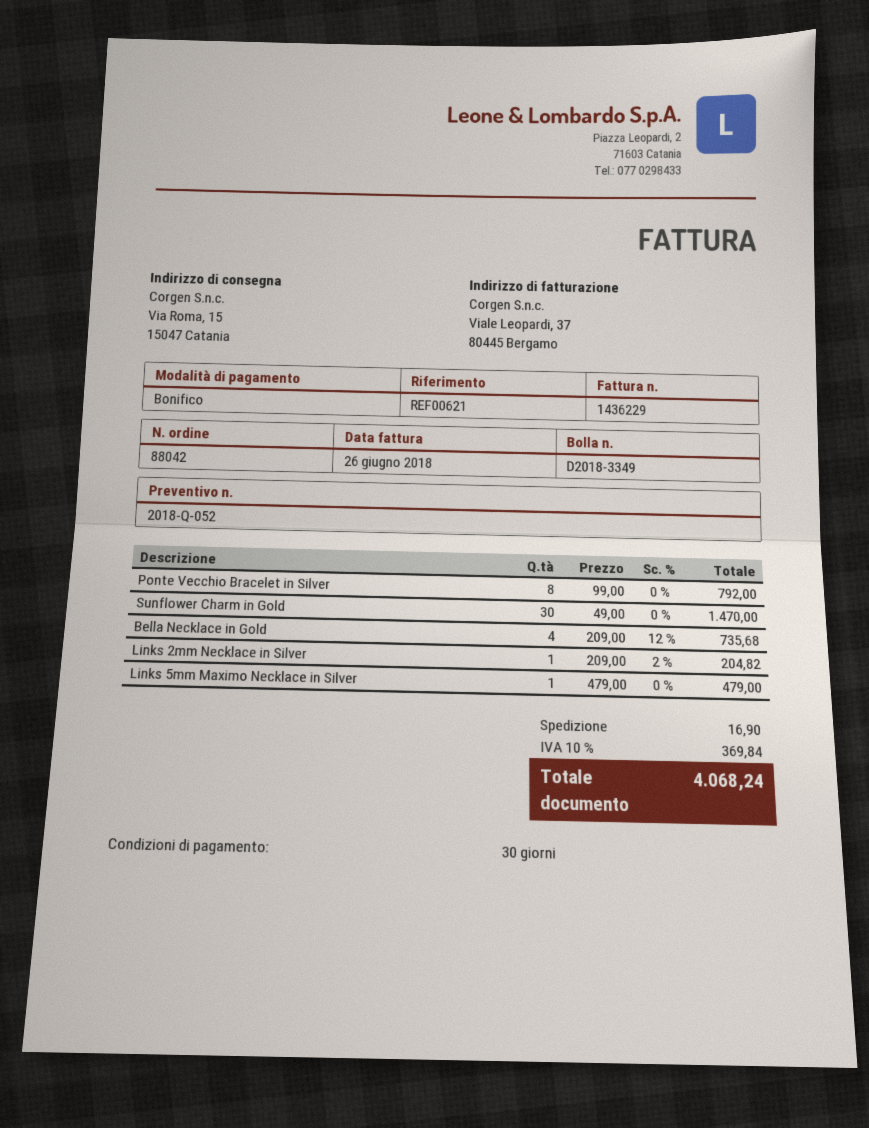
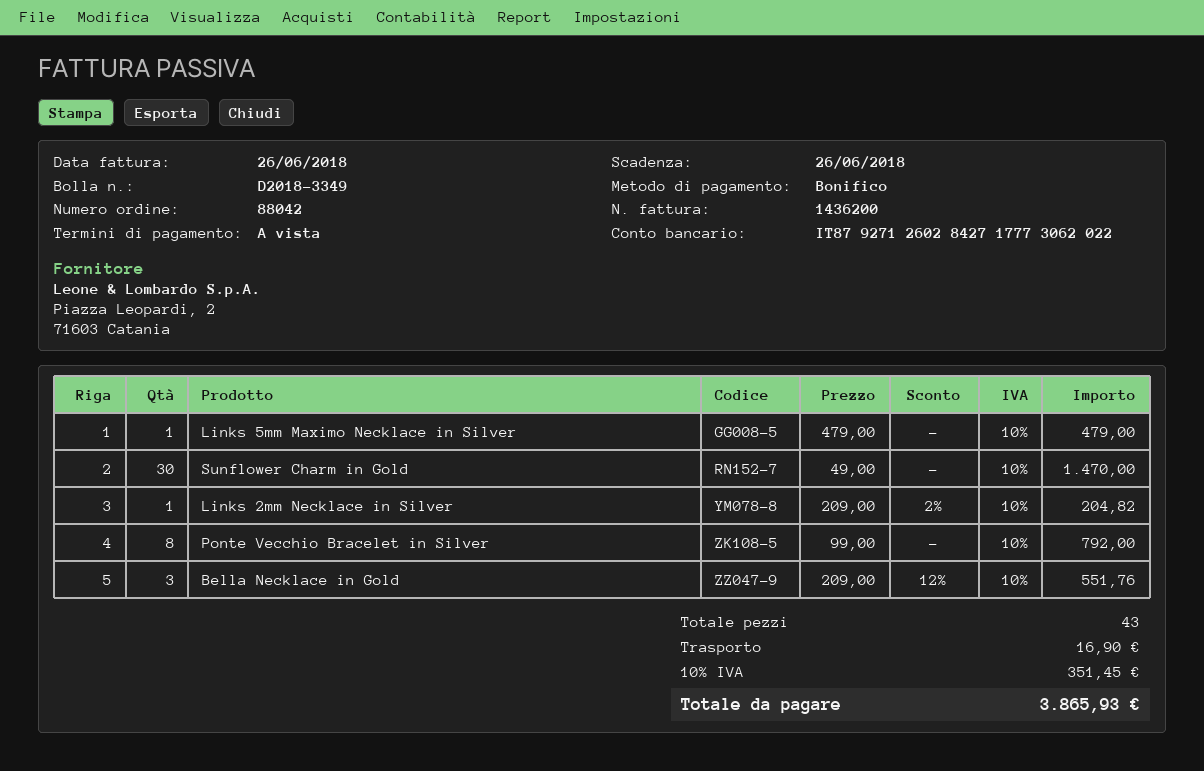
invoice number: 1436229 -> 1436200
payment terms: 30 days -> on receipt
Bella Necklace in Gold: 4 x 209.00 - 12% = 735.68 -> 3 x 209.00 - 12% = 551.76
tax: 10% = 369.84 -> 10% = 351.45
total: 4068.24 -> 3865.93

